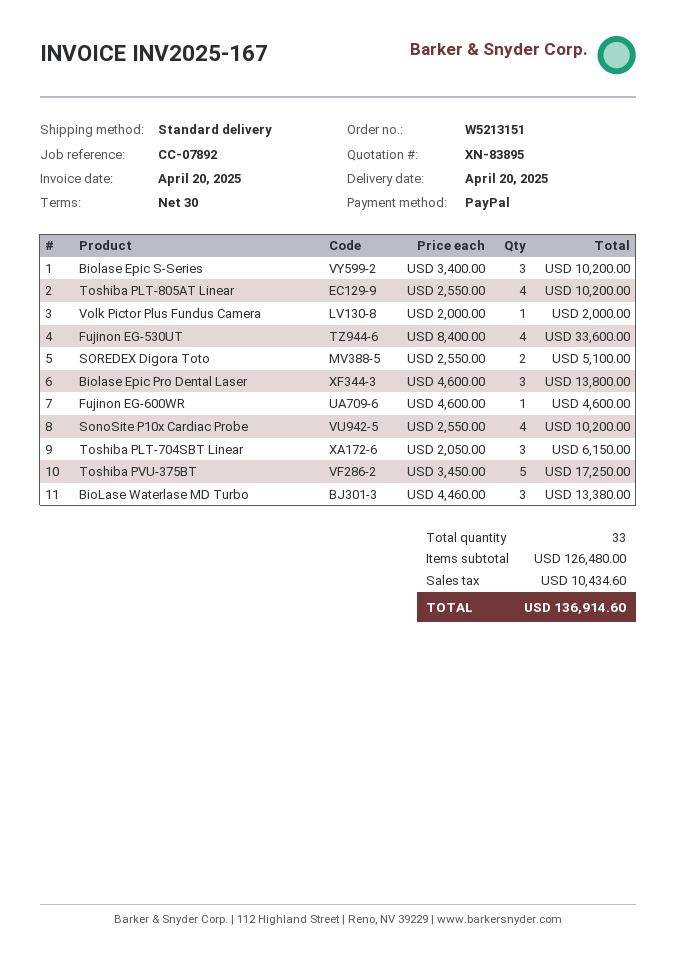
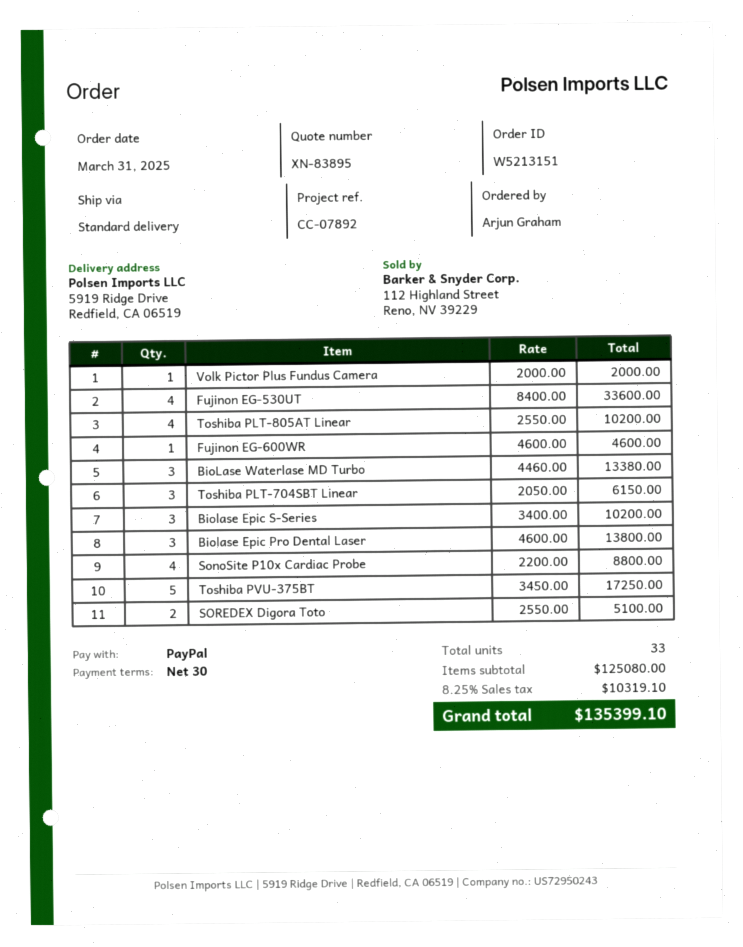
SonoSite P10x Cardiac Probe: 4 x 2550.00 = 10200.00 -> 4 x 2200.00 = 8800.00
subtotal: 126480.00 -> 125080.00
tax: 10434.60 -> 10319.10
total: 136914.60 -> 135399.10

